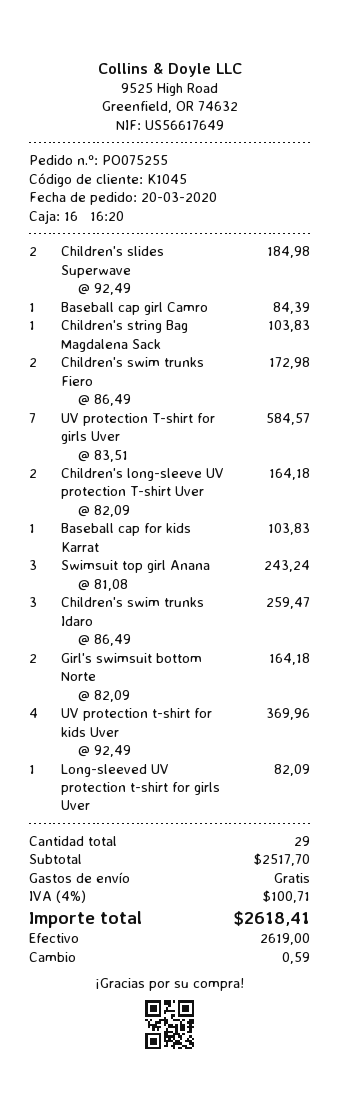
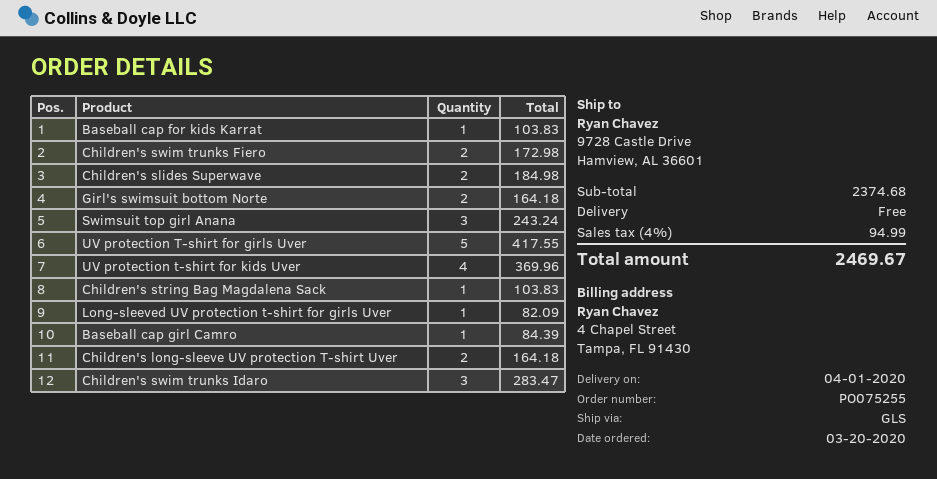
UV protection T-shirt for girls Uver: 7 for 584.57 -> 5 for 417.55
Children's swim trunks Idaro: 3 for 259.47 -> 3 for 283.47
subtotal: 2517.70 -> 2374.68
tax: 4% = 100.71 -> 4% = 94.99
total: 2618.41 -> 2469.67

